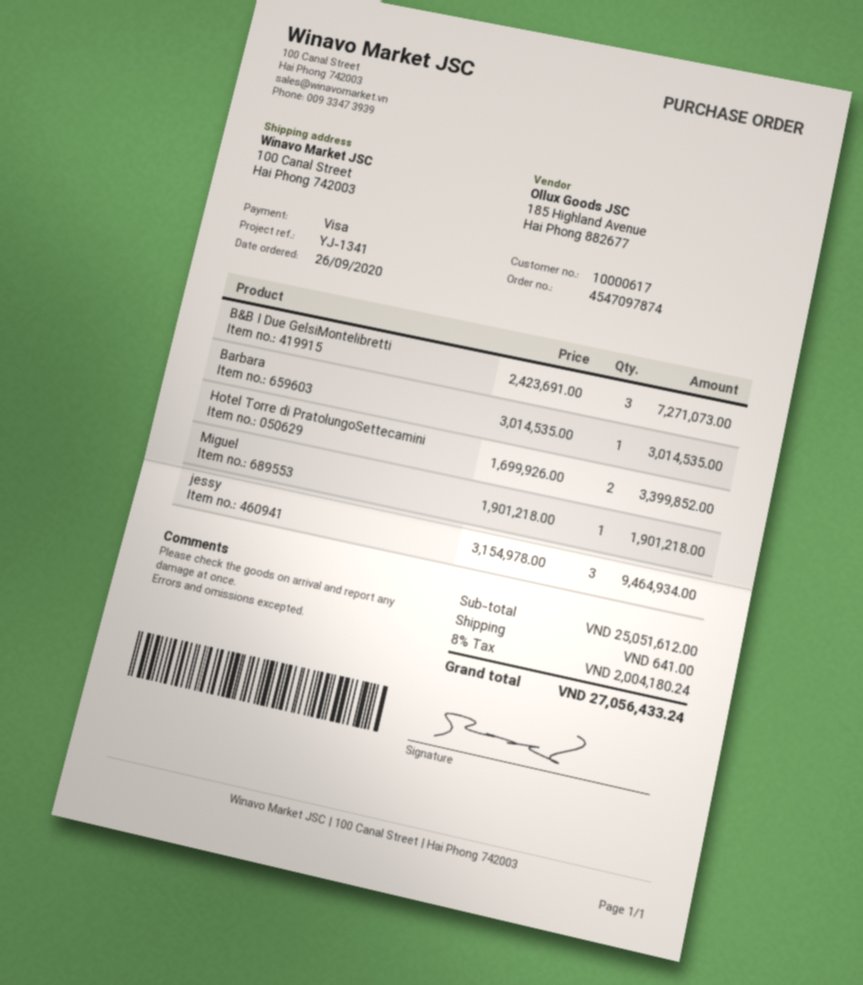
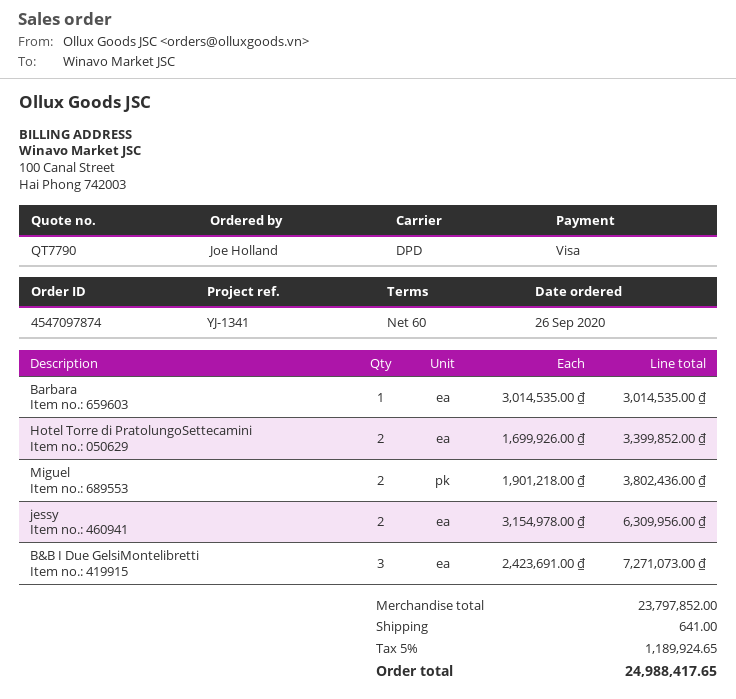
Miguel: 1 x 1901218.00 = 1901218.00 -> 2 x 1901218.00 = 3802436.00
jessy: 3 x 3154978.00 = 9464934.00 -> 2 x 3154978.00 = 6309956.00
subtotal: 25051612.00 -> 23797852.00
tax: 8% = 2004180.24 -> 5% = 1189924.65
total: 27056433.24 -> 24988417.65

